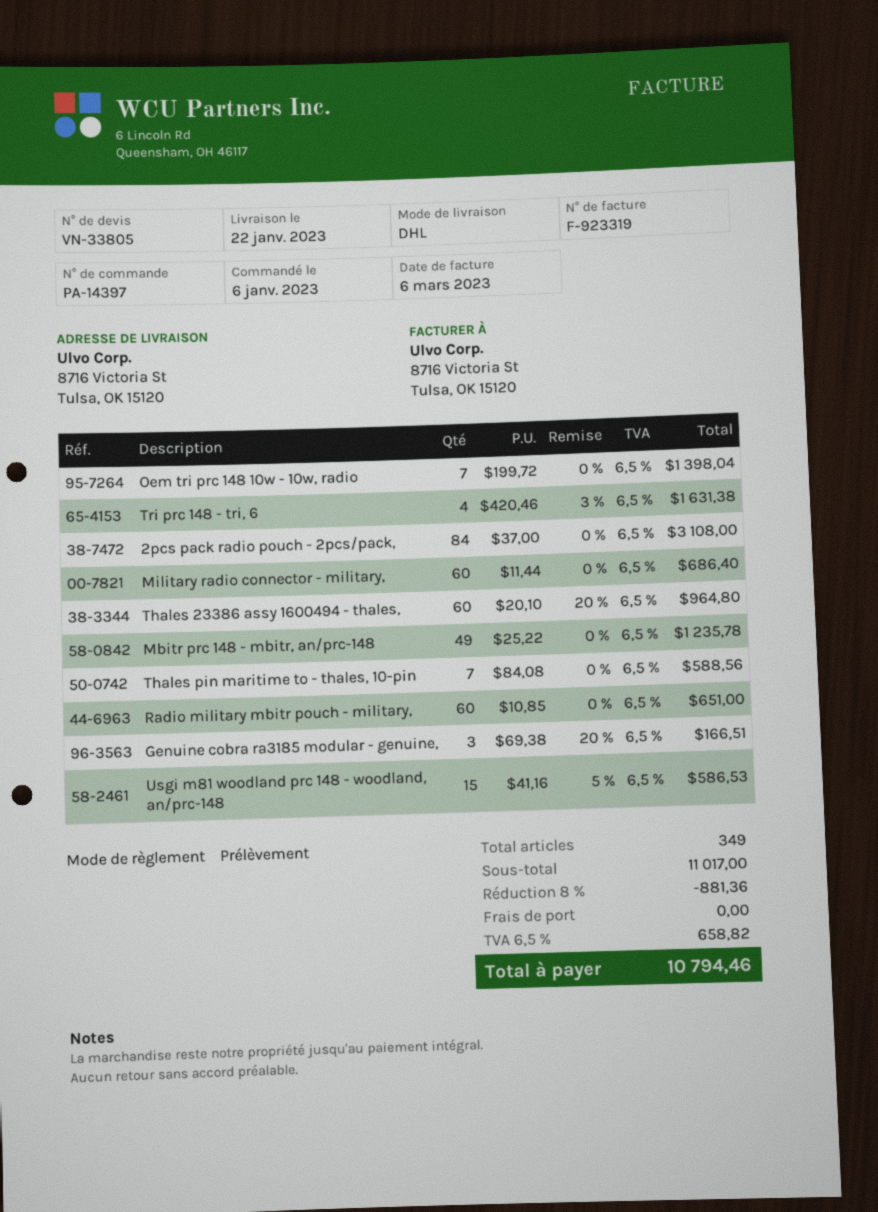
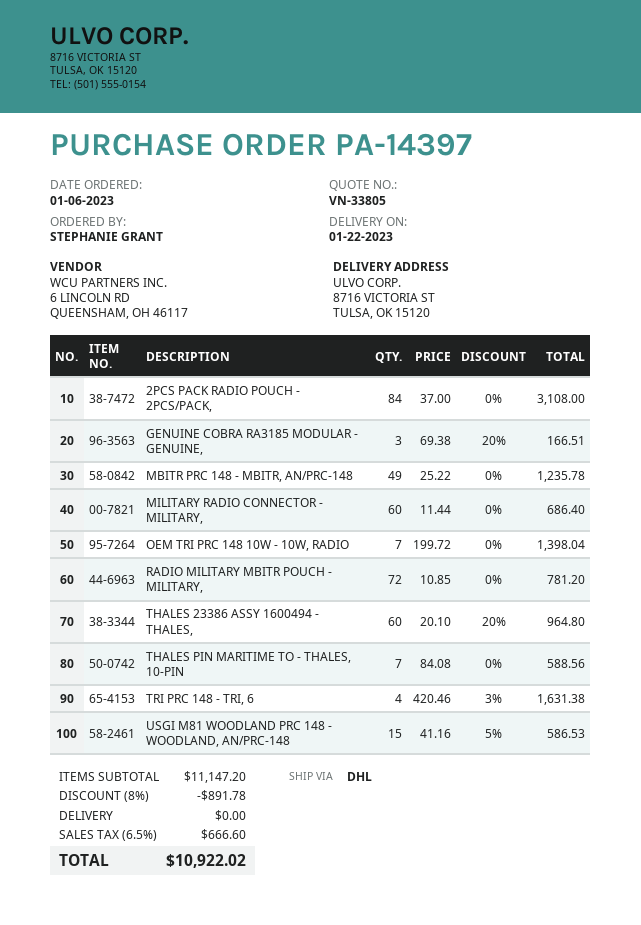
Radio military mbitr pouch - military,: 60 x 10.85 = 651.00 -> 72 x 10.85 = 781.20
subtotal: 11017.00 -> 11147.20
discount: 8% = 881.36 -> 8% = 891.78
tax: 6.5% = 658.82 -> 6.5% = 666.60
total: 10794.46 -> 10922.02

